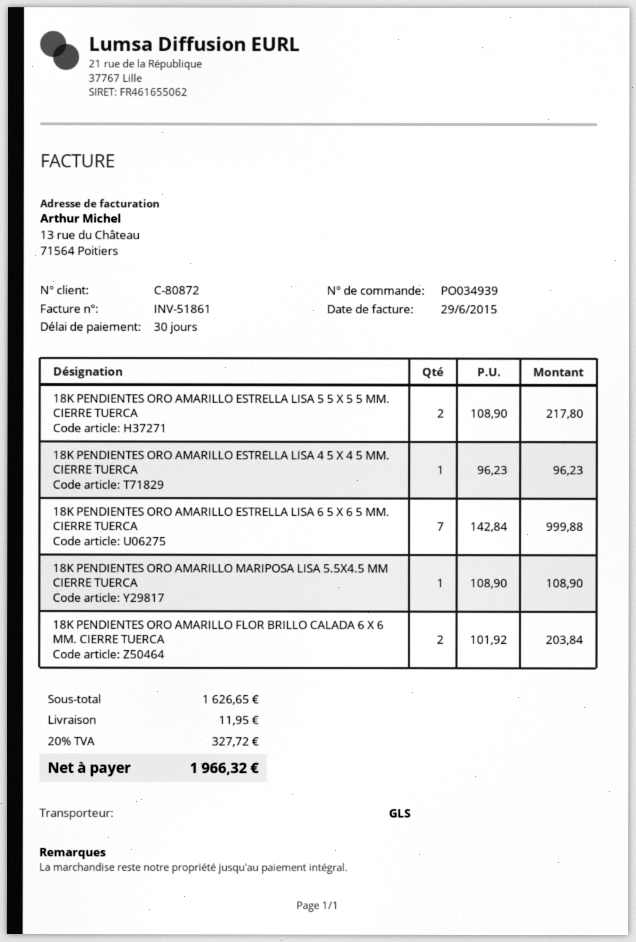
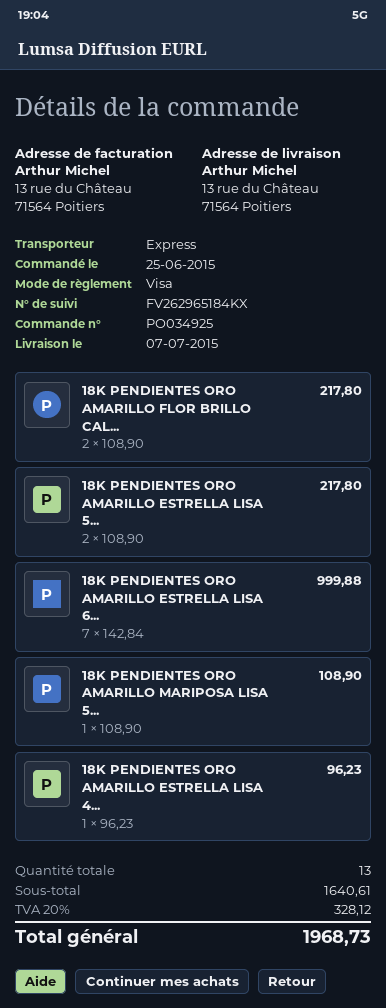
order number: PO034939 -> PO034925
shipping method: GLS -> express
18K PENDIENTES ORO AMARILLO FLOR BRILLO CALADA 6 X 6 MM. CIERRE TUERCA: 2 x 101.92 = 203.84 -> 2 x 108.90 = 217.80
subtotal: 1626.65 -> 1640.61
shipping: 11.95 -> none
tax: 20% = 327.72 -> 20% = 328.12
total: 1966.32 -> 1968.73

